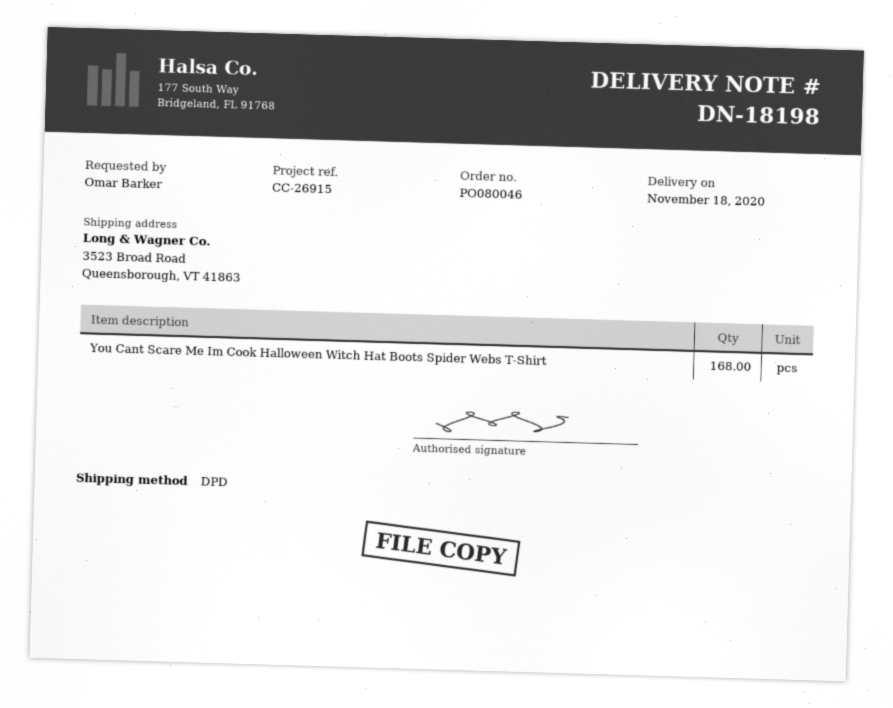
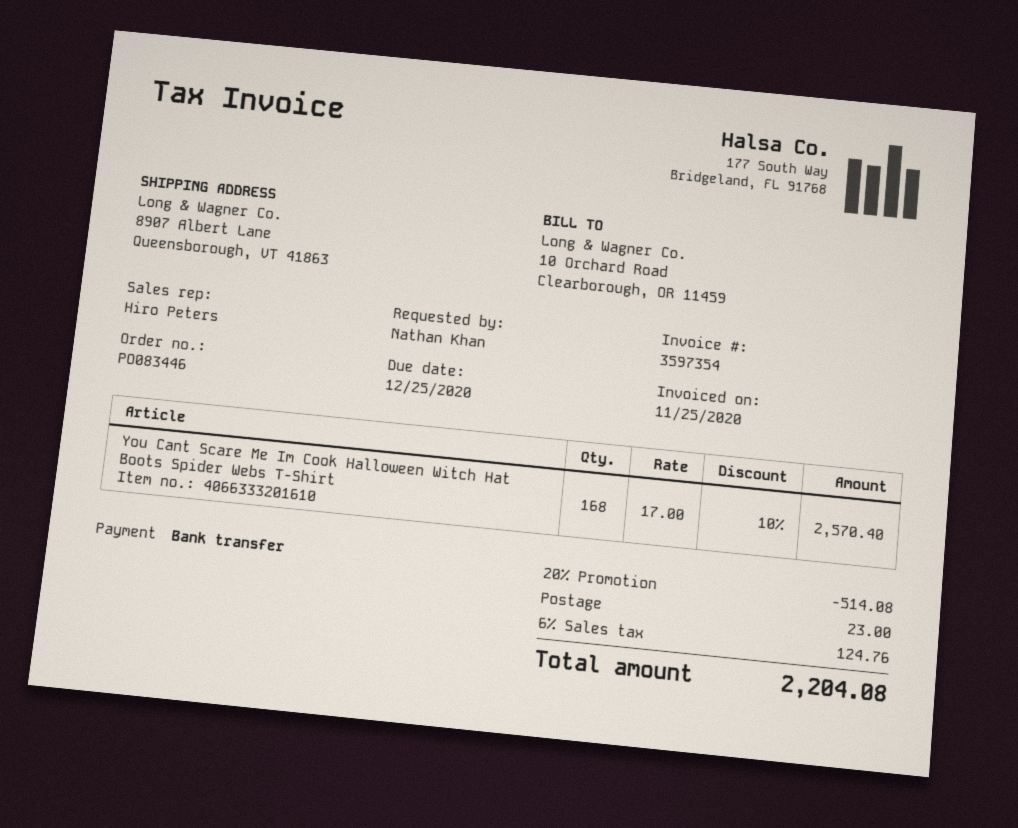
order number: PO080046 -> PO083446
ordered by: Omar Barker -> Nathan Khan
ship to: 3523 Broad Road, Queensborough, VT 41863 -> 8907 Albert Lane, Queensborough, VT 41863

